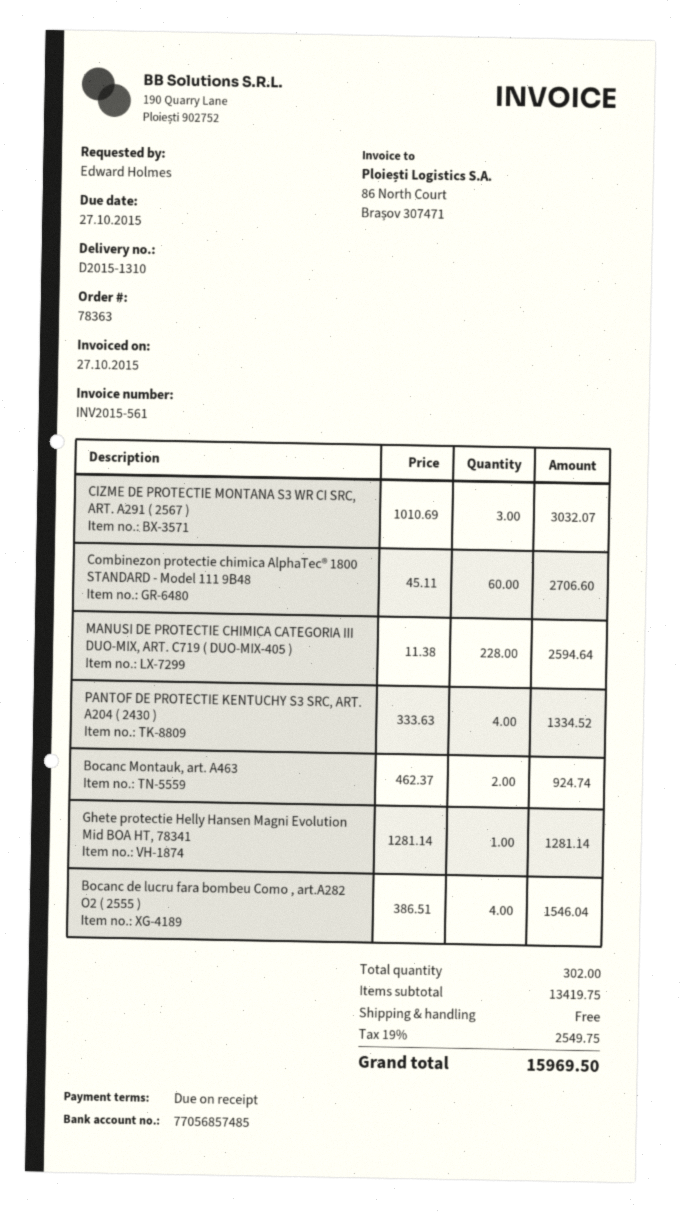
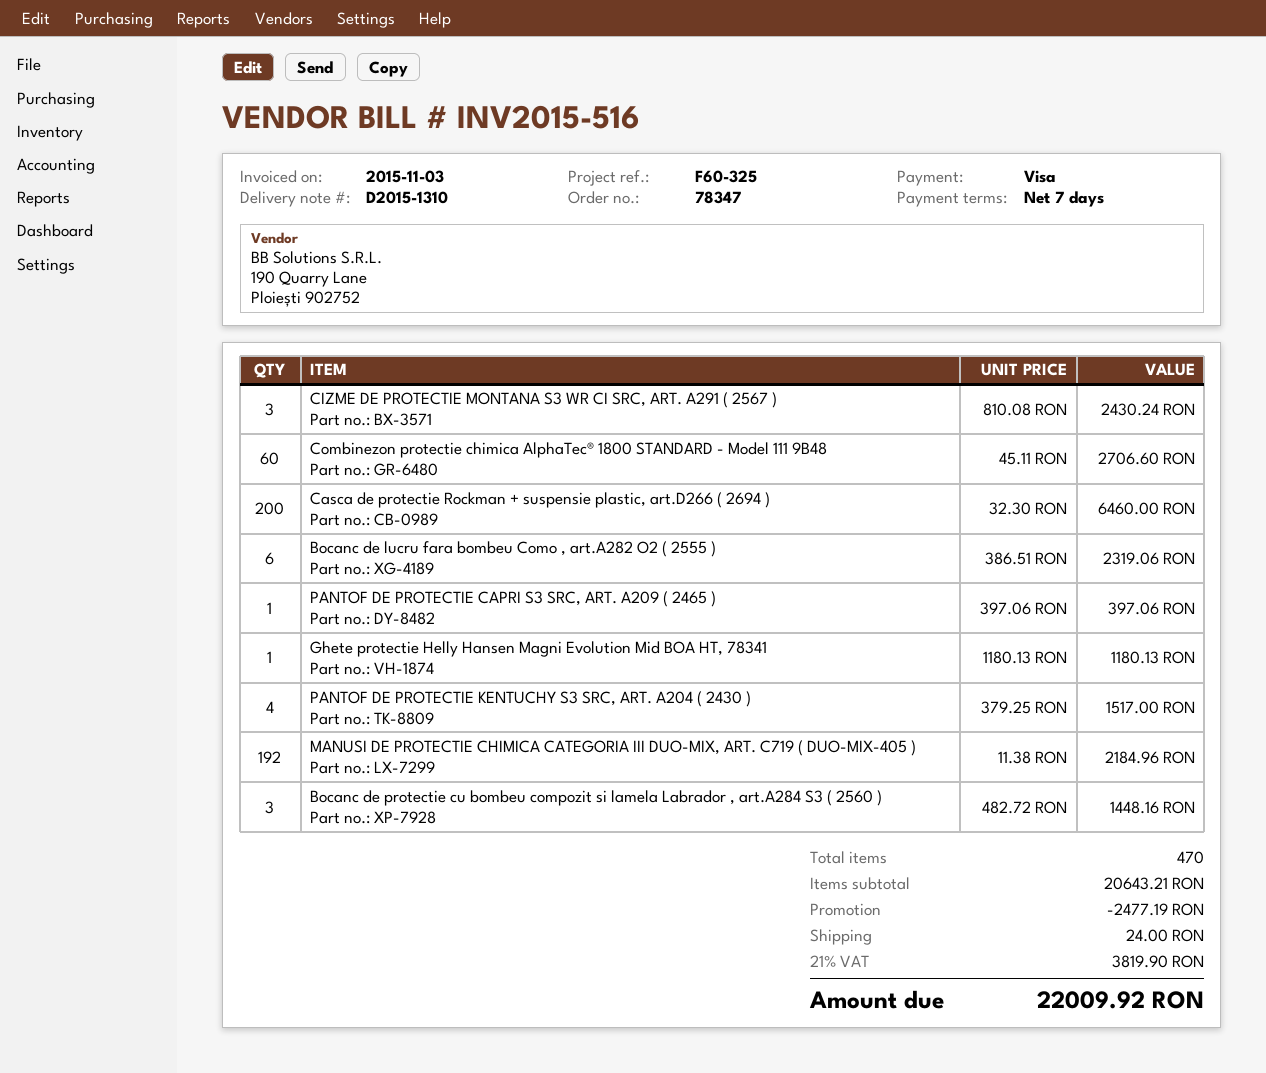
order number: 78363 -> 78347
invoice number: INV2015-561 -> INV2015-516
invoice date: 2015-10-27 -> 2015-11-03
payment terms: on receipt -> 7 days
CIZME DE PROTECTIE MONTANA S3 WR CI SRC, ART. A291 ( 2567 ): 3 x 1010.69 = 3032.07 -> 3 x 810.08 = 2430.24
MANUSI DE PROTECTIE CHIMICA CATEGORIA III DUO-MIX, ART. C719 ( DUO-MIX-405 ): 228 x 11.38 = 2594.64 -> 192 x 11.38 = 2184.96
PANTOF DE PROTECTIE KENTUCHY S3 SRC, ART. A204 ( 2430 ): 4 x 333.63 = 1334.52 -> 4 x 379.25 = 1517.00
Bocanc Montauk, art. A463: 2 x 462.37 = 924.74 -> none
Ghete protectie Helly Hansen Magni Evolution Mid BOA HT, 78341: 1 x 1281.14 = 1281.14 -> 1 x 1180.13 = 1180.13
Bocanc de lucru fara bombeu Como , art.A282 O2 ( 2555 ): 4 x 386.51 = 1546.04 -> 6 x 386.51 = 2319.06
Casca de protectie Rockman + suspensie plastic, art.D266 ( 2694 ): none -> 200 x 32.30 = 6460.00
PANTOF DE PROTECTIE CAPRI S3 SRC, ART. A209 ( 2465 ): none -> 1 x 397.06 = 397.06
Bocanc de protectie cu bombeu compozit si lamela Labrador , art.A284 S3 ( 2560 ): none -> 3 x 482.72 = 1448.16
total quantity: 302 -> 470
subtotal: 13419.75 -> 20643.21
discount: none -> 2477.19
shipping: 0.00 -> 24.00
tax: 19% = 2549.75 -> 21% = 3819.90
total: 15969.50 -> 22009.92

